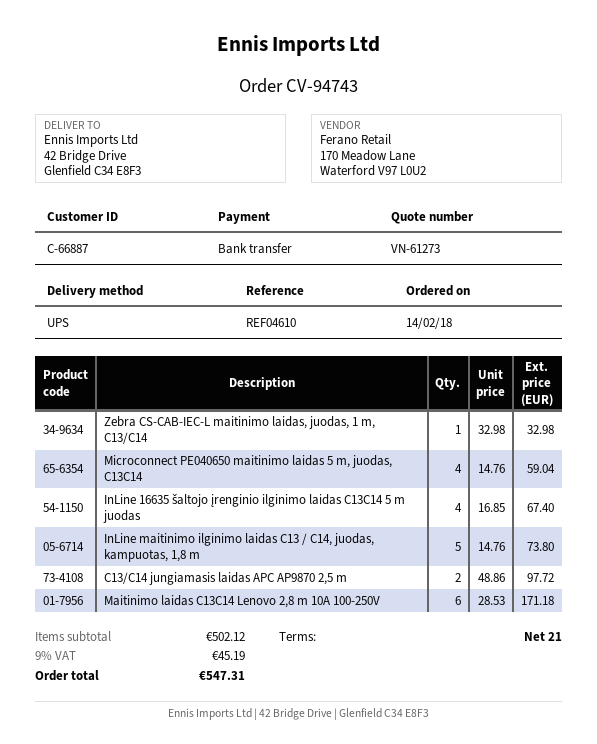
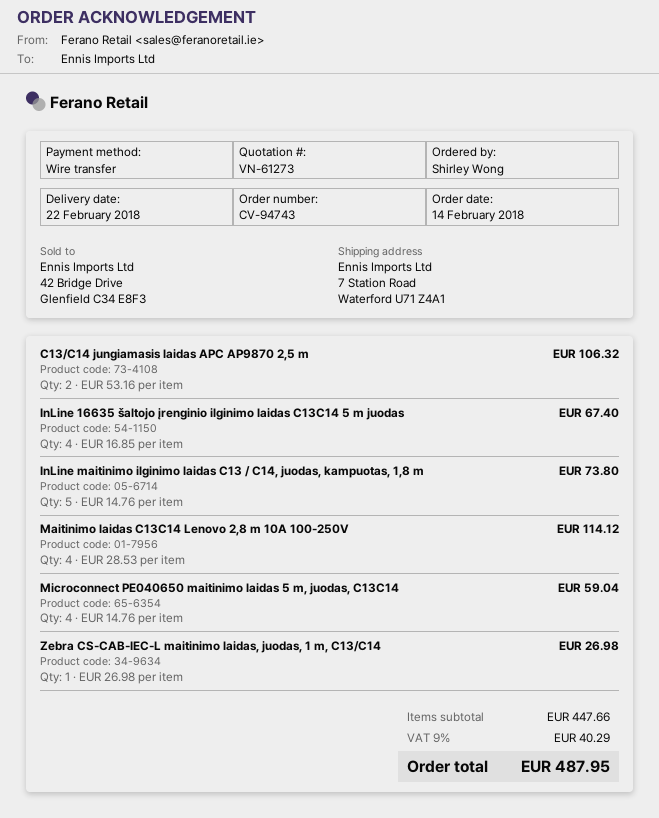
ship to: 42 Bridge Drive, Glenfield C34 E8F3 -> 7 Station Road, Waterford U71 Z4A1
Zebra CS-CAB-IEC-L maitinimo laidas, juodas, 1 m, C13/C14: 1 x 32.98 = 32.98 -> 1 x 26.98 = 26.98
C13/C14 jungiamasis laidas APC AP9870 2,5 m: 2 x 48.86 = 97.72 -> 2 x 53.16 = 106.32
Maitinimo laidas C13C14 Lenovo 2,8 m 10A 100-250V: 6 x 28.53 = 171.18 -> 4 x 28.53 = 114.12
subtotal: 502.12 -> 447.66
tax: 9% = 45.19 -> 9% = 40.29
total: 547.31 -> 487.95

